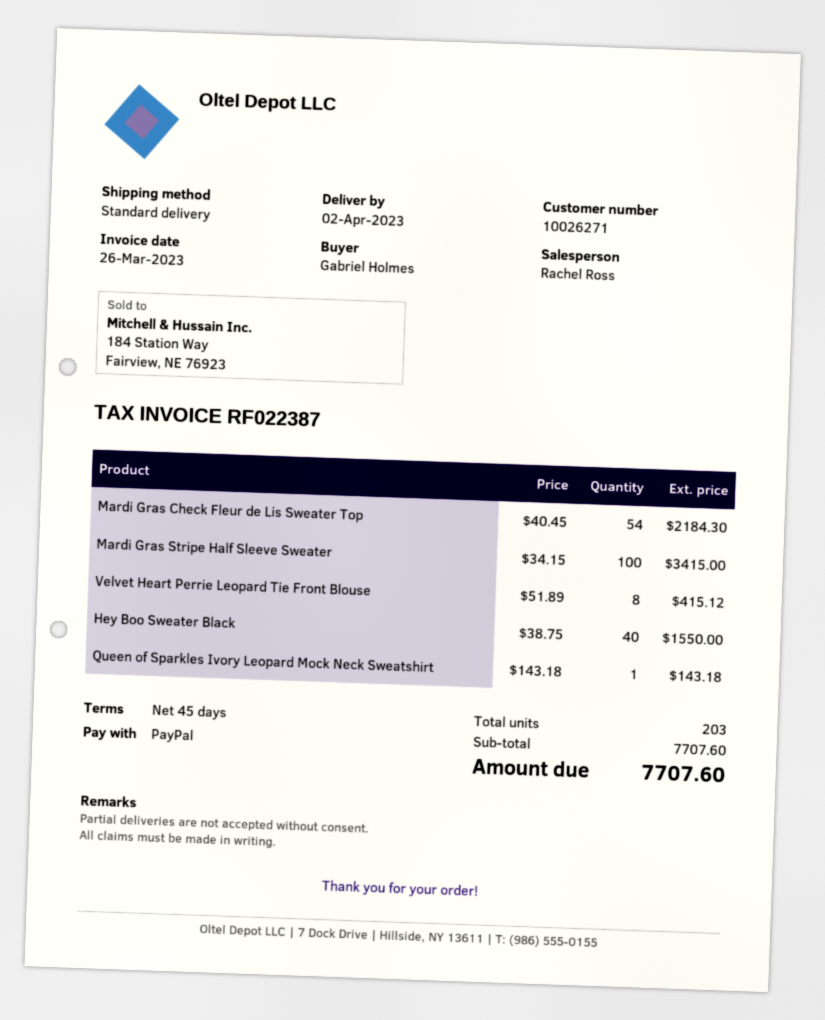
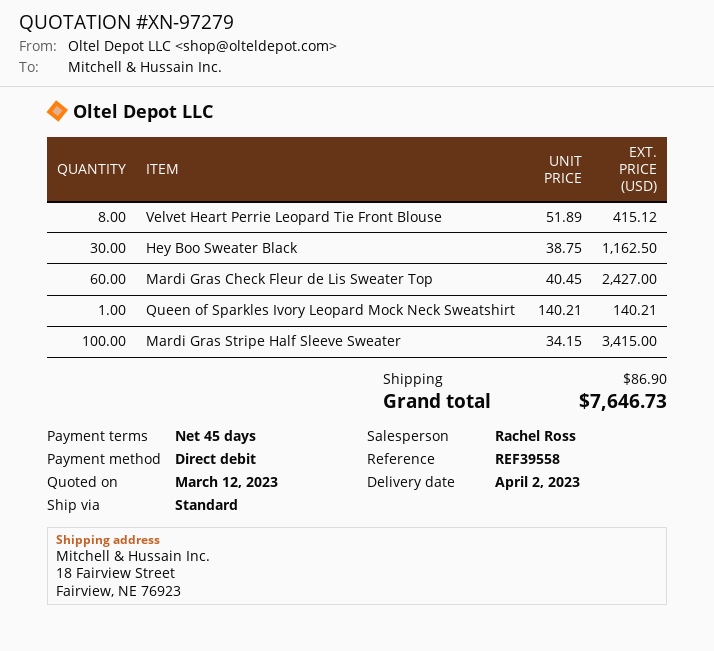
payment method: PayPal -> direct debit
Mardi Gras Check Fleur de Lis Sweater Top: 54 x 40.45 = 2184.30 -> 60 x 40.45 = 2427.00
Hey Boo Sweater Black: 40 x 38.75 = 1550.00 -> 30 x 38.75 = 1162.50
Queen of Sparkles Ivory Leopard Mock Neck Sweatshirt: 1 x 143.18 = 143.18 -> 1 x 140.21 = 140.21
shipping: none -> 86.90
total: 7707.60 -> 7646.73

